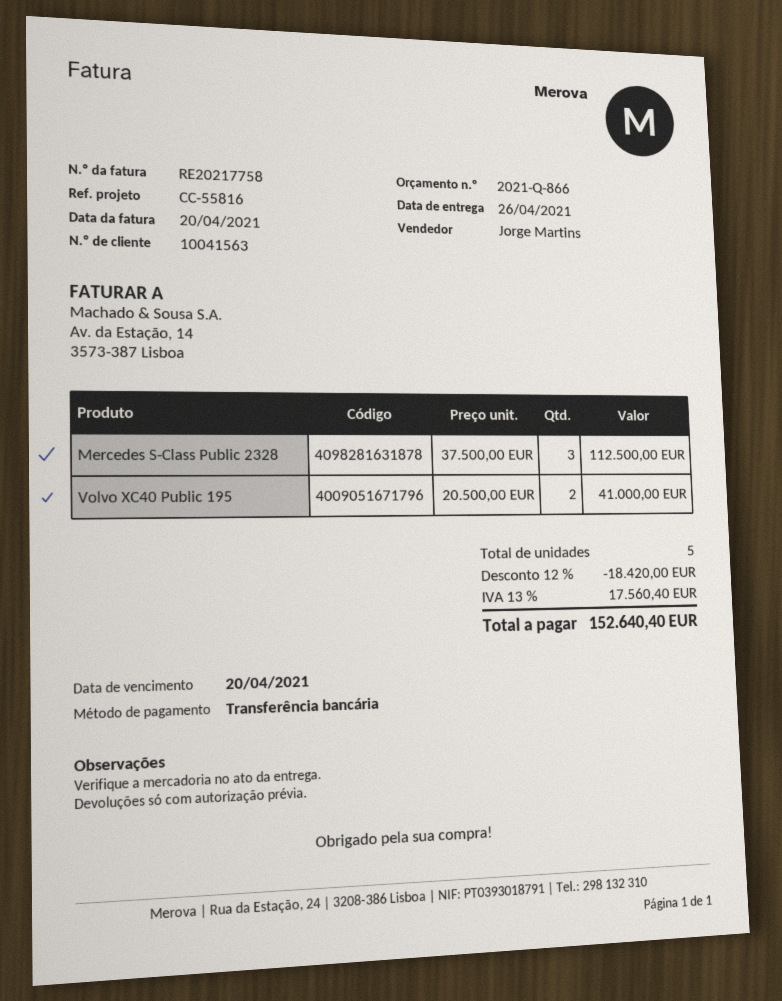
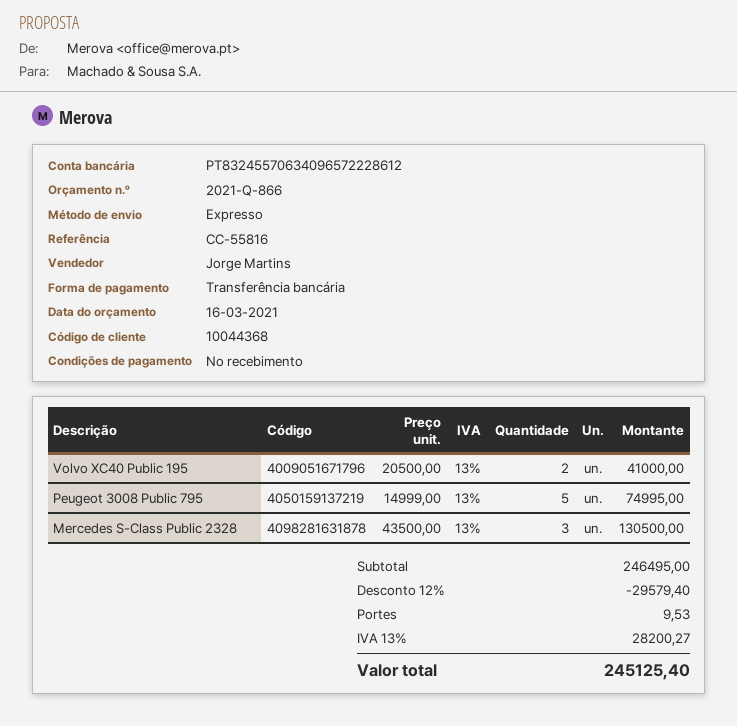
customer number: 10041563 -> 10044368
Mercedes S-Class Public 2328: 3 x 37500.00 = 112500.00 -> 3 x 43500.00 = 130500.00
Peugeot 3008 Public 795: none -> 5 x 14999.00 = 74995.00
discount: 12% = 18420.00 -> 12% = 29579.40
shipping: none -> 9.53
tax: 13% = 17560.40 -> 13% = 28200.27
total: 152640.40 -> 245125.40

